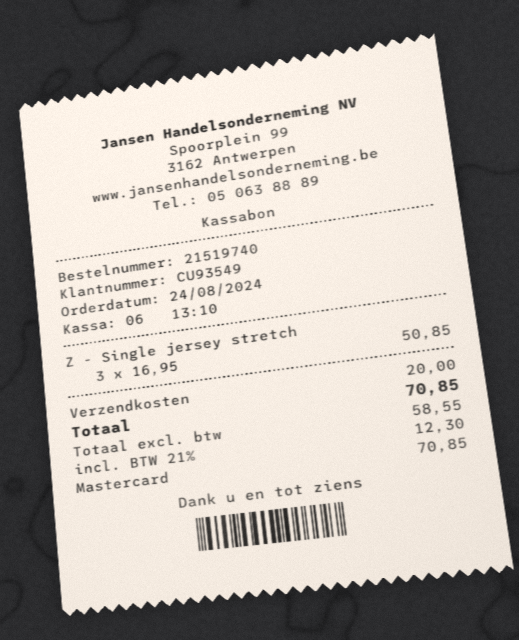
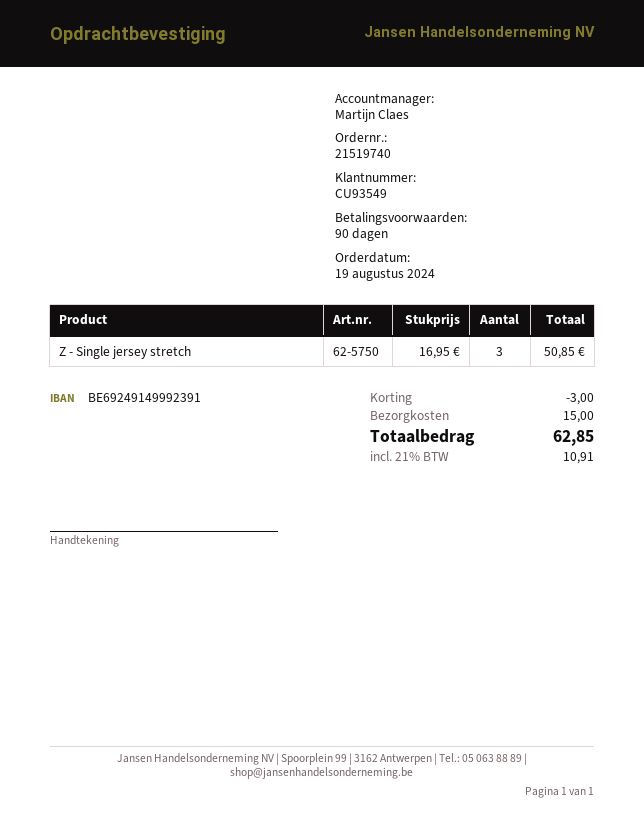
order date: 2024-08-24 -> 2024-08-19
discount: none -> 3.00
shipping: 20.00 -> 15.00
tax: 21% = 12.30 -> 21% = 10.91
total: 70.85 -> 62.85

